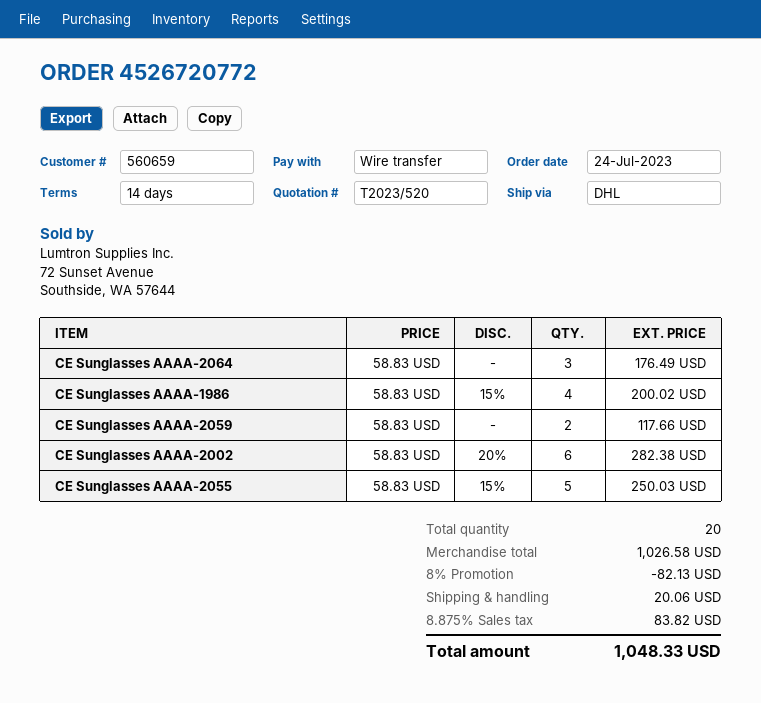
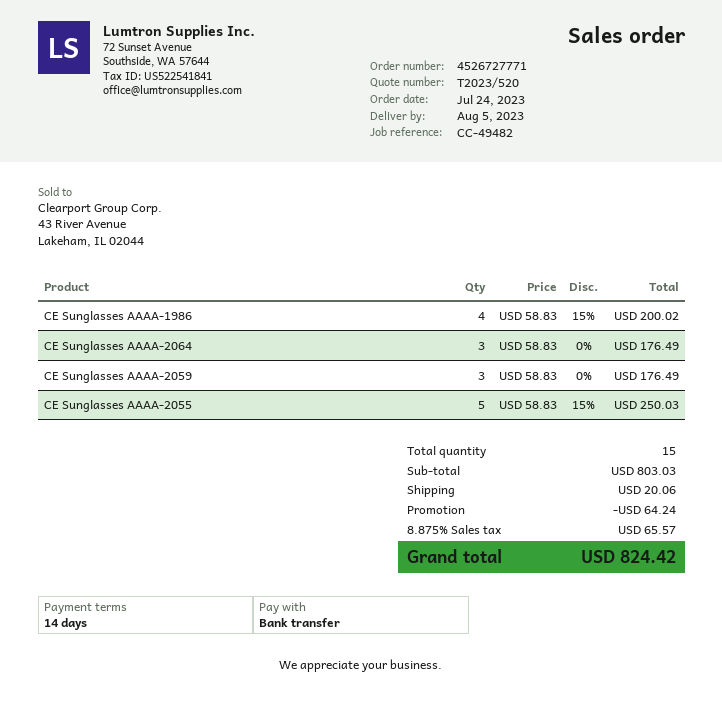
order number: 4526720772 -> 4526727771
CE Sunglasses AAAA-2059: 2 x 58.83 = 117.66 -> 3 x 58.83 = 176.49
CE Sunglasses AAAA-2002: 6 x 58.83 - 20% = 282.38 -> none
total quantity: 20 -> 15
subtotal: 1026.58 -> 803.03
discount: 82.13 -> 64.24
tax: 8.875% = 83.82 -> 8.875% = 65.57
total: 1048.33 -> 824.42

